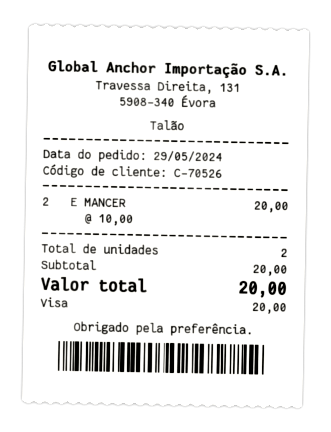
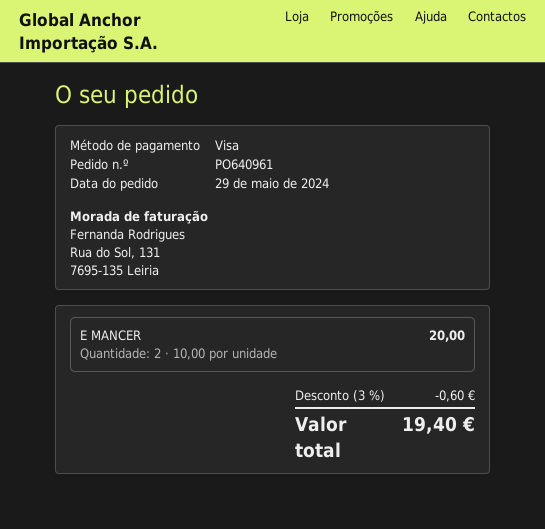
discount: none -> 3% = 0.60
total: 20.00 -> 19.40

